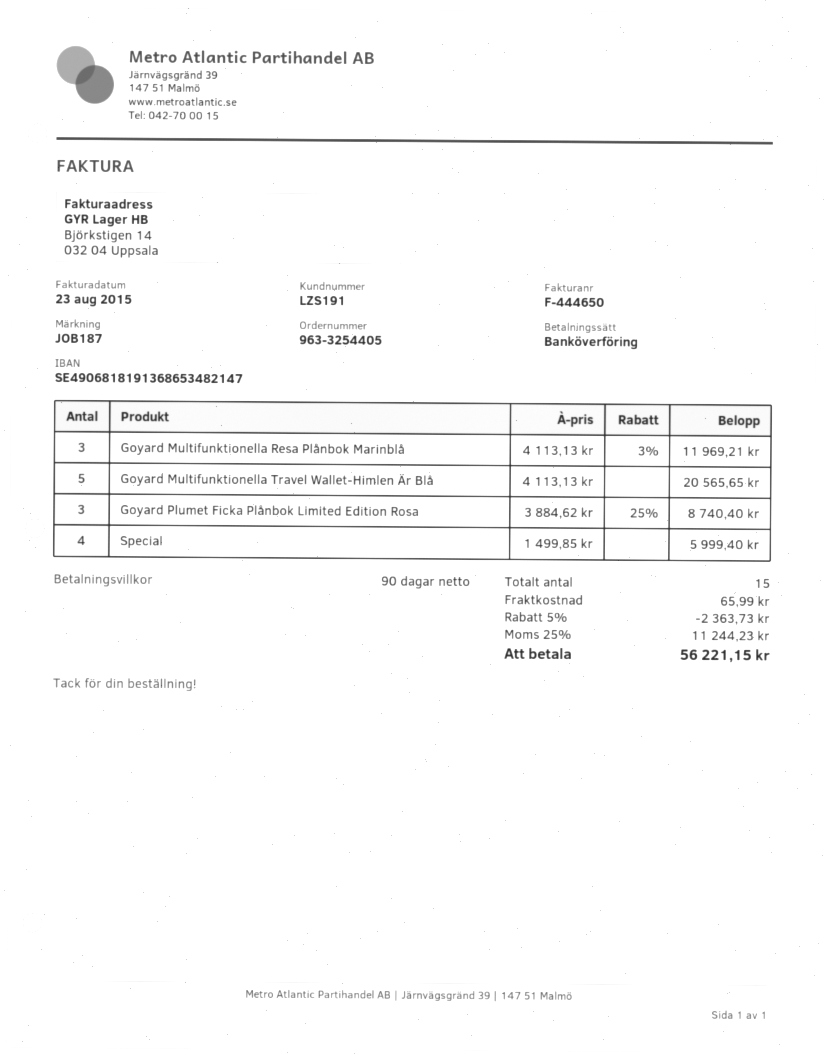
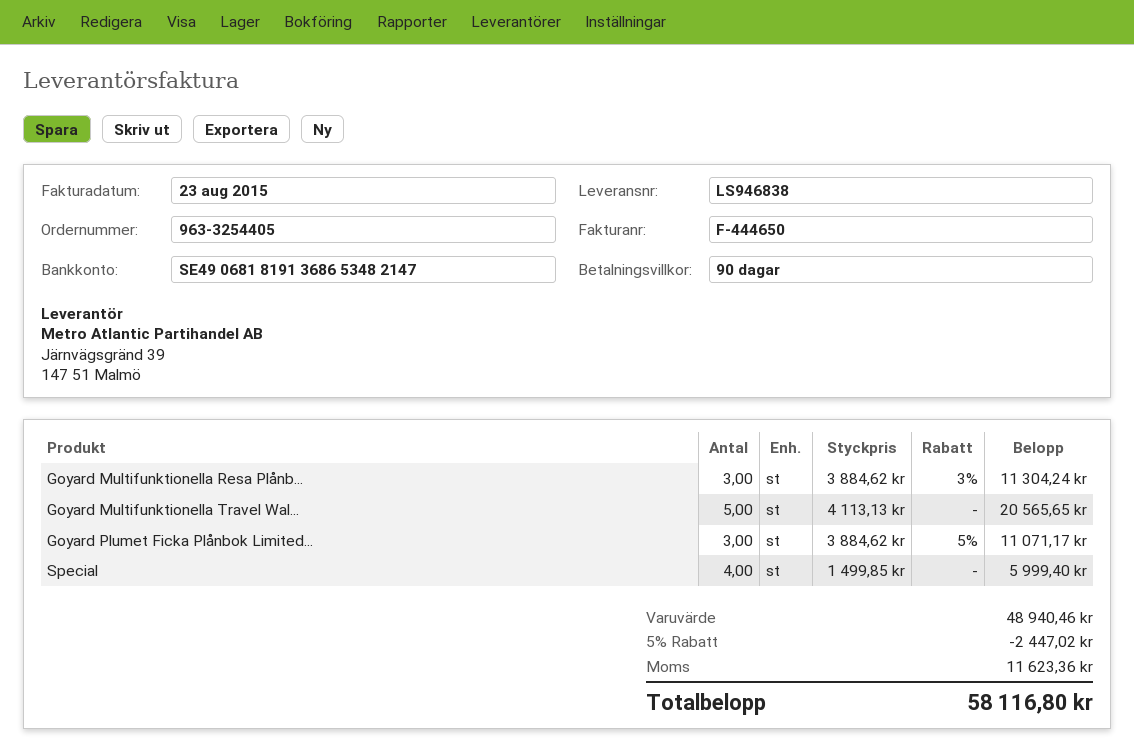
Goyard Multifunktionella Resa Plånbok Marinblå: 3 x 4113.13 - 3% = 11969.21 -> 3 x 3884.62 - 3% = 11304.24
Goyard Plumet Ficka Plånbok Limited Edition Rosa: 3 x 3884.62 - 25% = 8740.40 -> 3 x 3884.62 - 5% = 11071.17
discount: 5% = 2363.73 -> 5% = 2447.02
shipping: 65.99 -> none
tax: 11244.23 -> 11623.36
total: 56221.15 -> 58116.80

